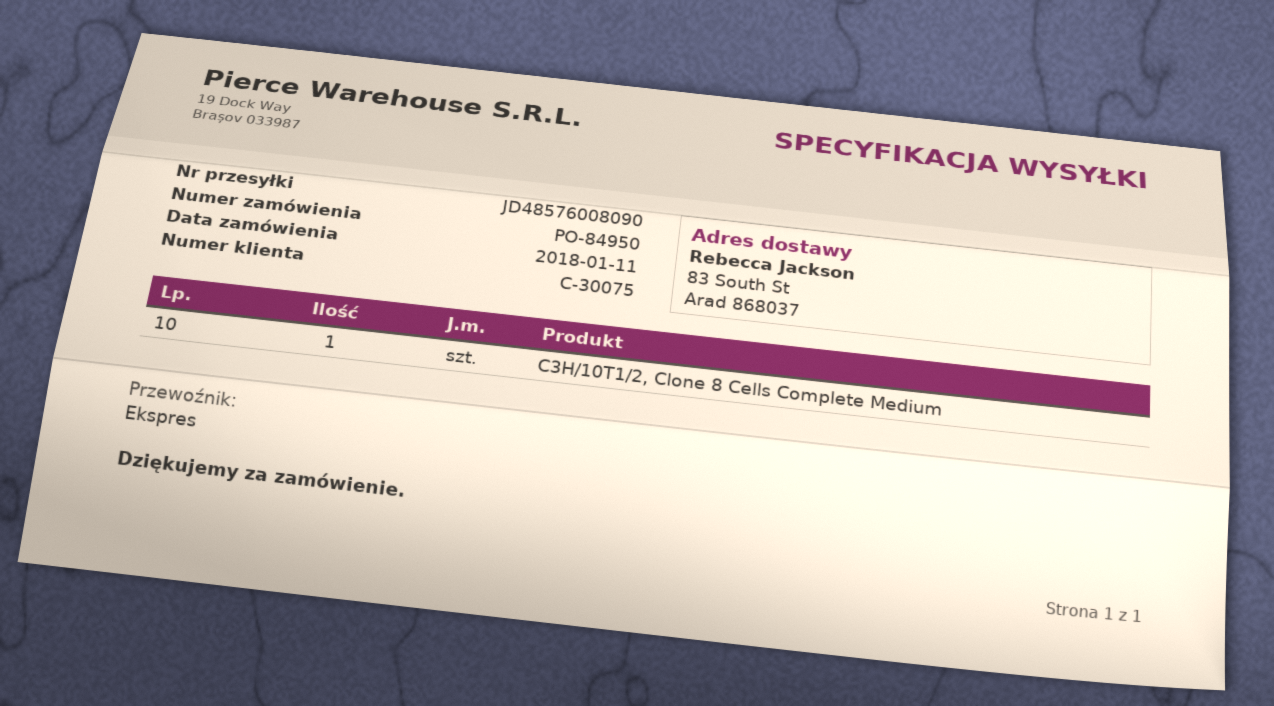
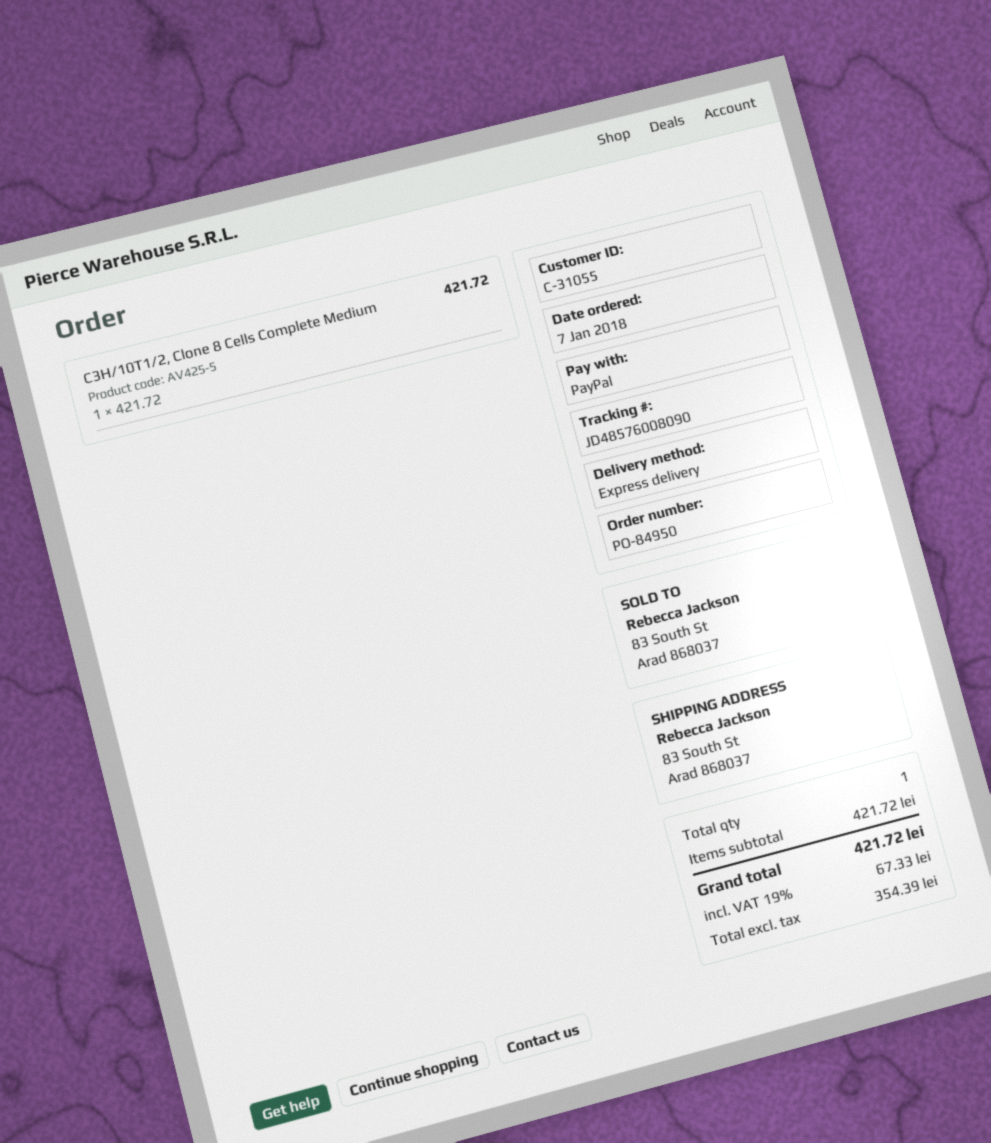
order date: 2018-01-11 -> 2018-01-07
customer number: C-30075 -> C-31055

